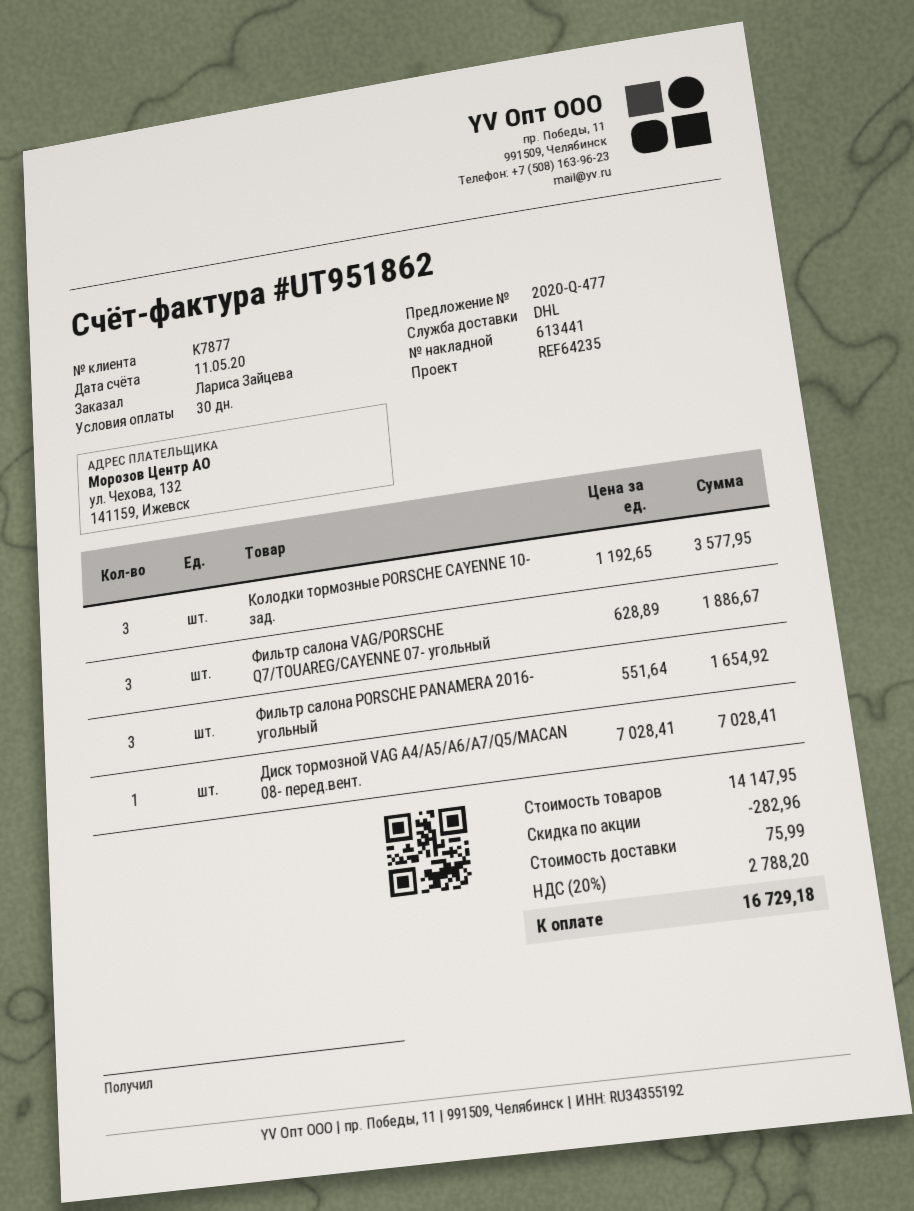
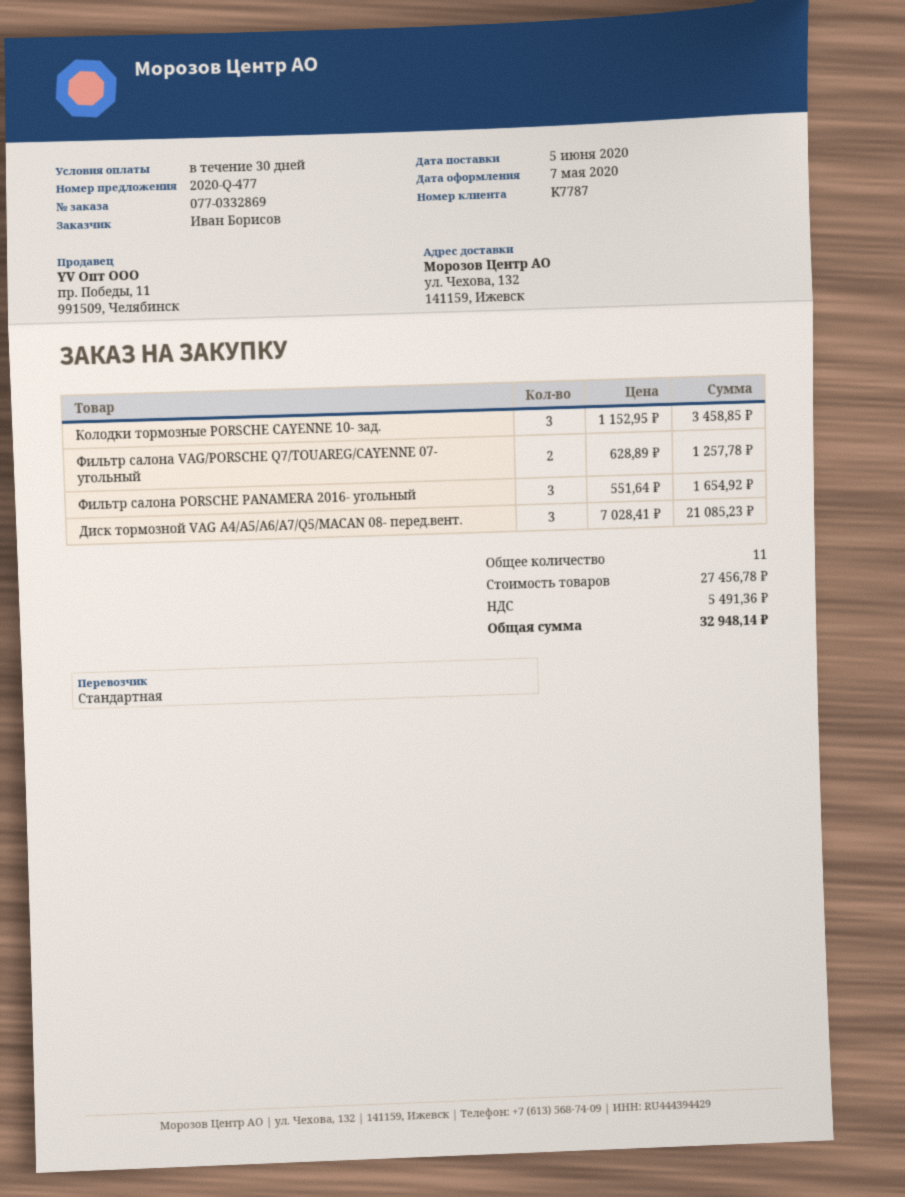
customer number: K7877 -> K7787
ordered by: Лариса Зайцева -> Иван Борисов
shipping method: DHL -> standard
Колодки тормозные PORSCHE CAYENNE 10- зад.: 3 x 1192.65 = 3577.95 -> 3 x 1152.95 = 3458.85
Фильтр салона VAG/PORSCHE Q7/TOUAREG/CAYENNE 07- угольный: 3 x 628.89 = 1886.67 -> 2 x 628.89 = 1257.78
Диск тормозной VAG A4/A5/A6/A7/Q5/MACAN 08- перед.вент.: 1 x 7028.41 = 7028.41 -> 3 x 7028.41 = 21085.23
subtotal: 14147.95 -> 27456.78
discount: 282.96 -> none
shipping: 75.99 -> none
tax: 2788.20 -> 5491.36
total: 16729.18 -> 32948.14

